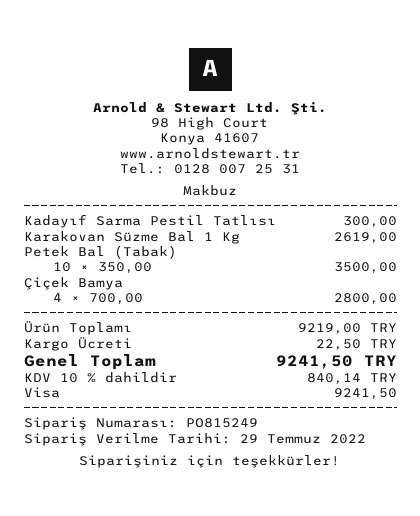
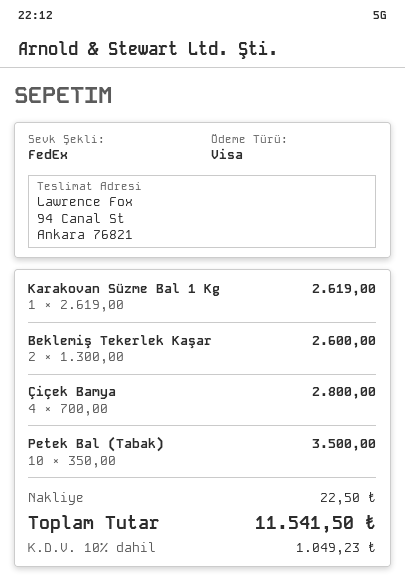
Kadayıf Sarma Pestil Tatlısı: 1 x 300.00 = 300.00 -> none
Beklemiş Tekerlek Kaşar: none -> 2 x 1300.00 = 2600.00
tax: 10% = 840.14 -> 10% = 1049.23
total: 9241.50 -> 11541.50

